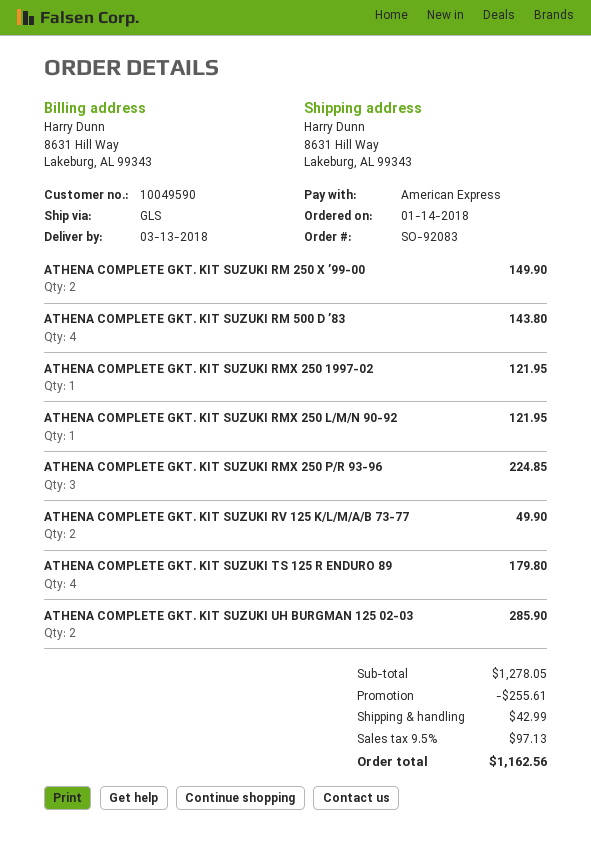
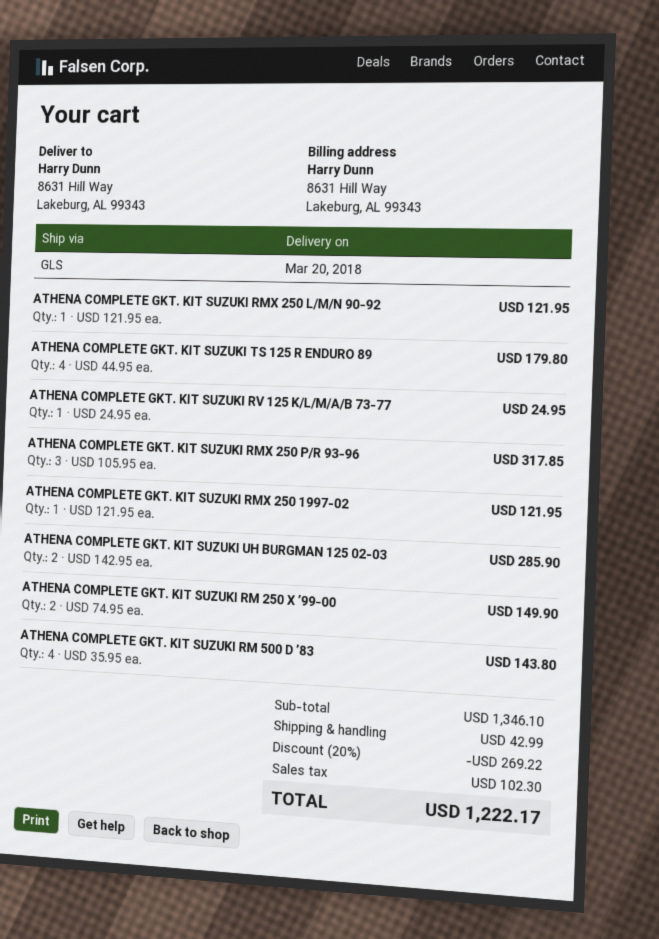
delivery date: 2018-03-13 -> 2018-03-20
ATHENA COMPLETE GKT. KIT SUZUKI RMX 250 P/R 93-96: 3 for 224.85 -> 3 for 317.85
ATHENA COMPLETE GKT. KIT SUZUKI RV 125 K/L/M/A/B 73-77: 2 for 49.90 -> 1 for 24.95
subtotal: 1278.05 -> 1346.10
discount: 255.61 -> 269.22
tax: 97.13 -> 102.30
total: 1162.56 -> 1222.17

